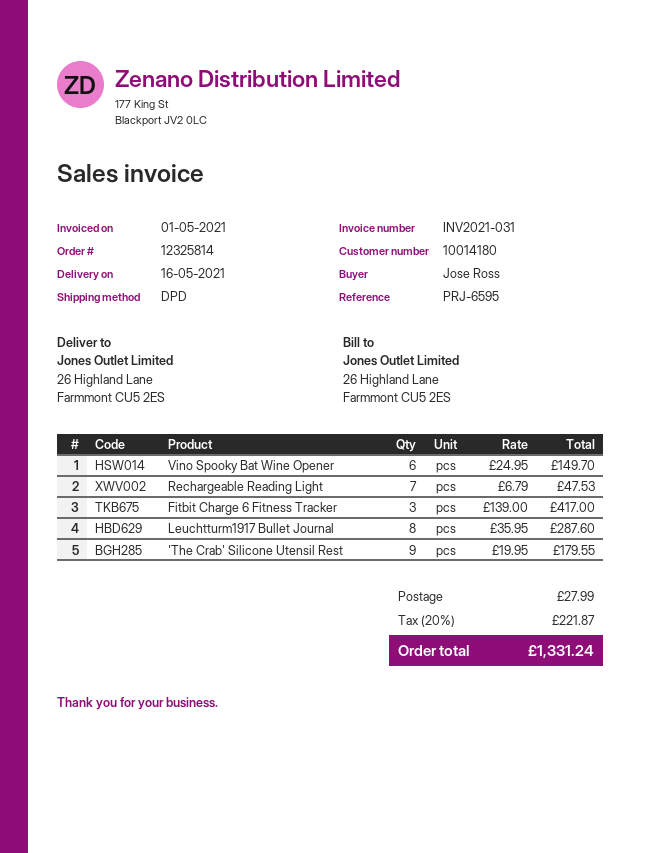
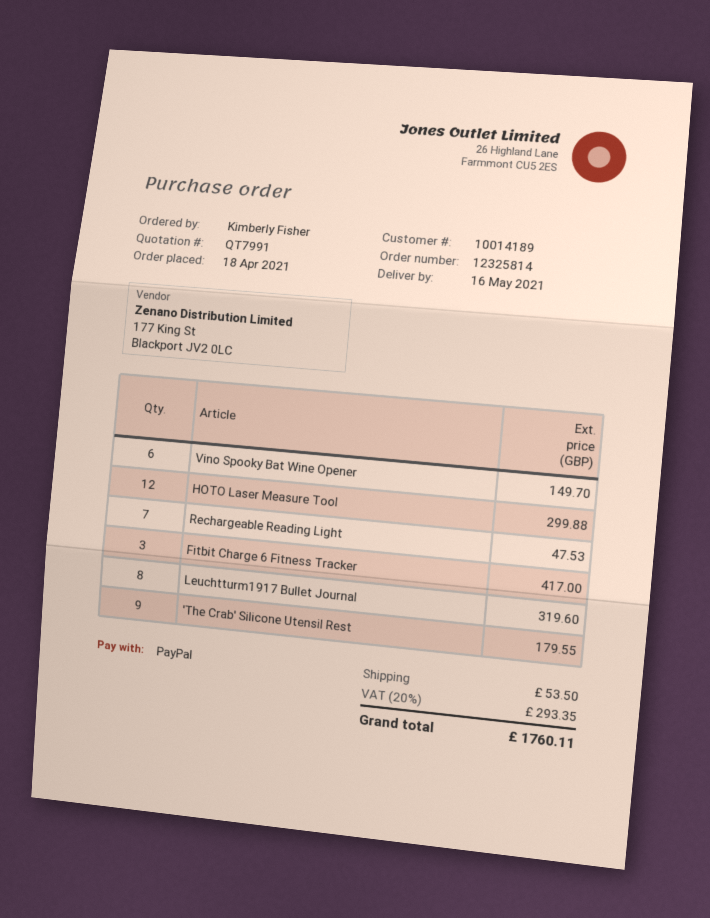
customer number: 10014180 -> 10014189
ordered by: Jose Ross -> Kimberly Fisher
Leuchtturm1917 Bullet Journal: 8 for 287.60 -> 8 for 319.60
HOTO Laser Measure Tool: none -> 12 for 299.88
shipping: 27.99 -> 53.50
tax: 20% = 221.87 -> 20% = 293.35
total: 1331.24 -> 1760.11

